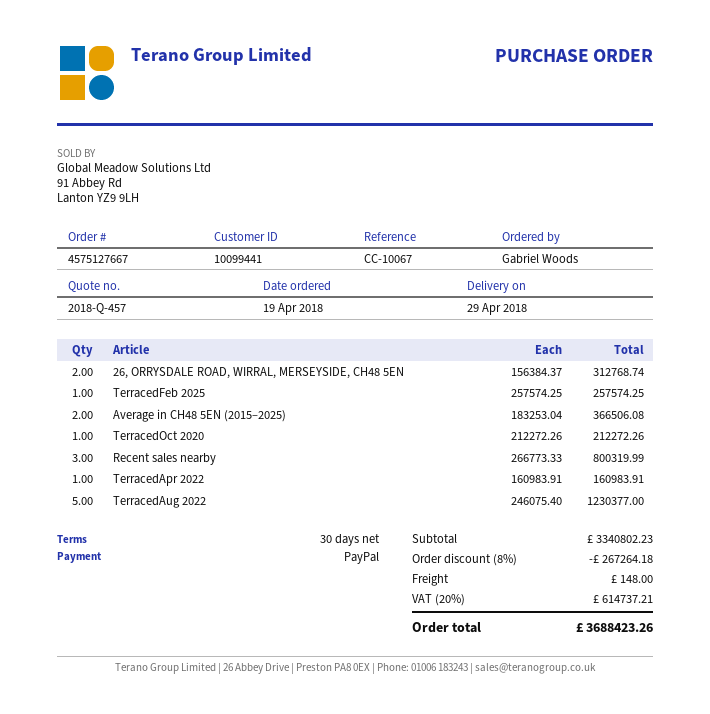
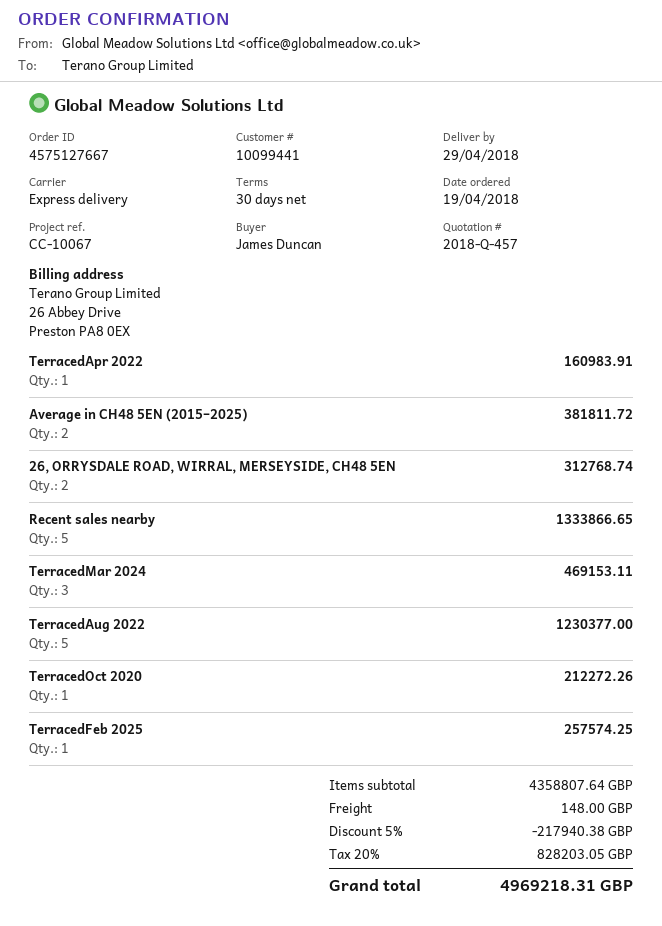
ordered by: Gabriel Woods -> James Duncan
Average in CH48 5EN (2015–2025): 2 for 366506.08 -> 2 for 381811.72
Recent sales nearby: 3 for 800319.99 -> 5 for 1333866.65
TerracedMar 2024: none -> 3 for 469153.11
subtotal: 3340802.23 -> 4358807.64
discount: 8% = 267264.18 -> 5% = 217940.38
tax: 20% = 614737.21 -> 20% = 828203.05
total: 3688423.26 -> 4969218.31

